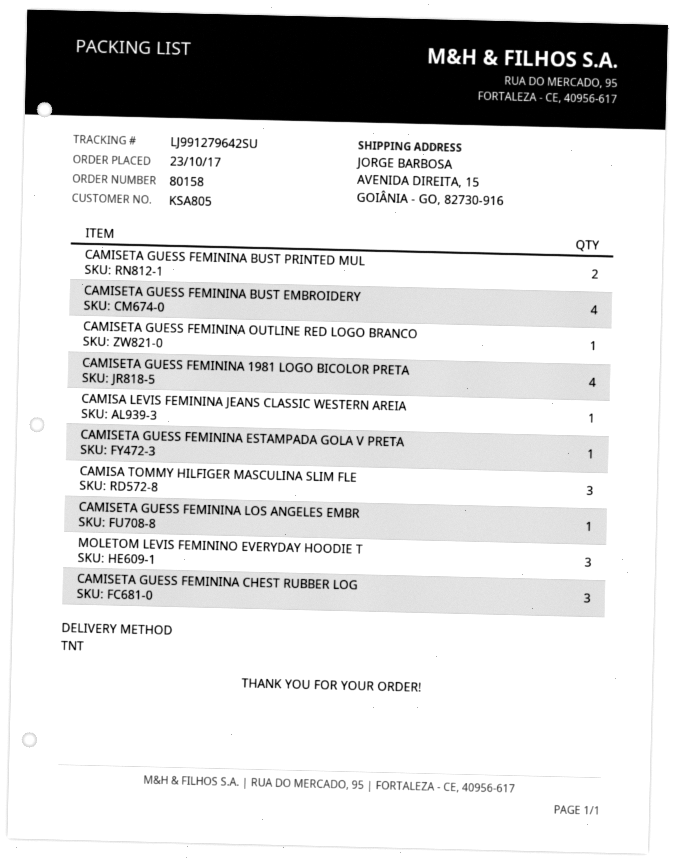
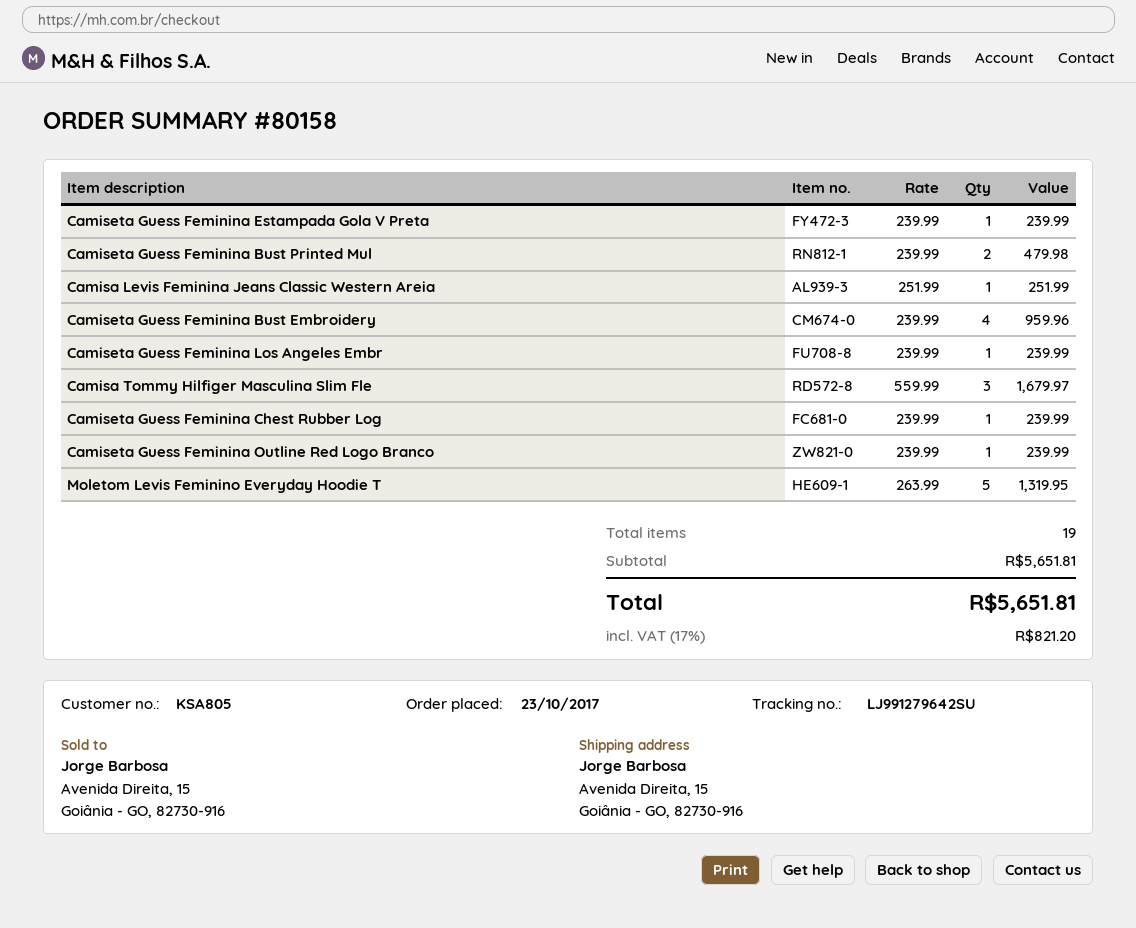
CAMISETA GUESS FEMININA 1981 LOGO BICOLOR PRETA: 4 -> none
MOLETOM LEVIS FEMININO EVERYDAY HOODIE T: 3 -> 5
CAMISETA GUESS FEMININA CHEST RUBBER LOG: 3 -> 1

